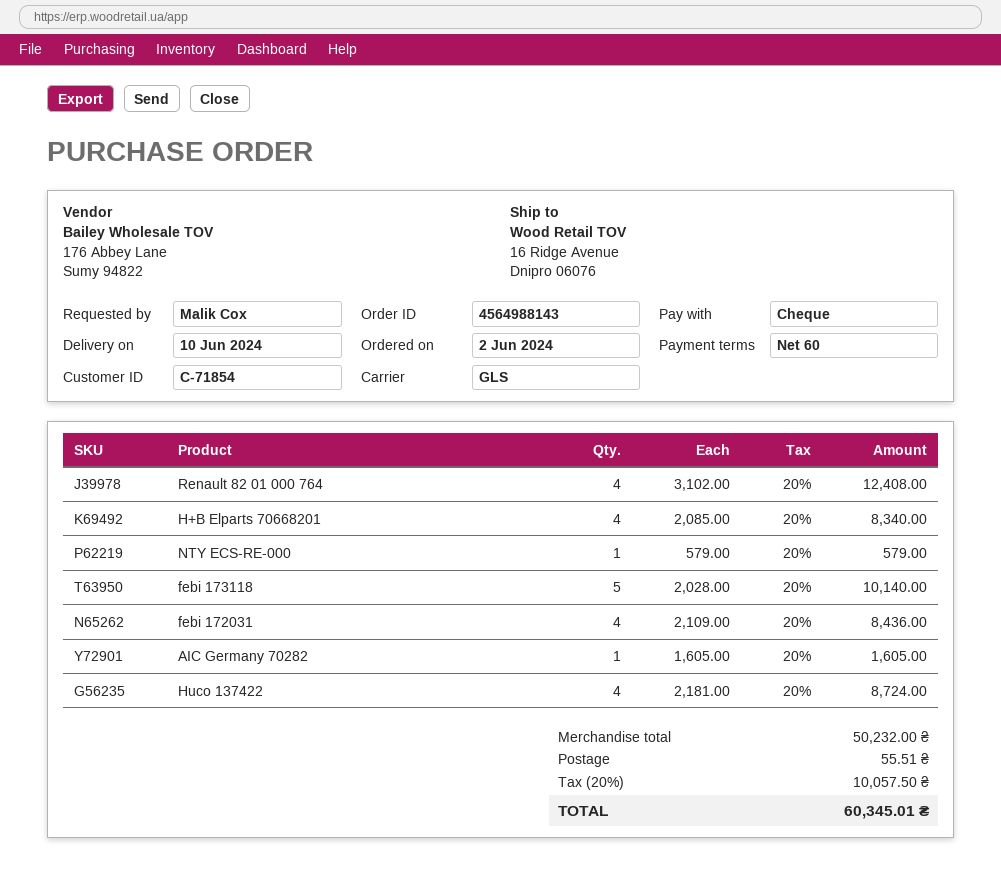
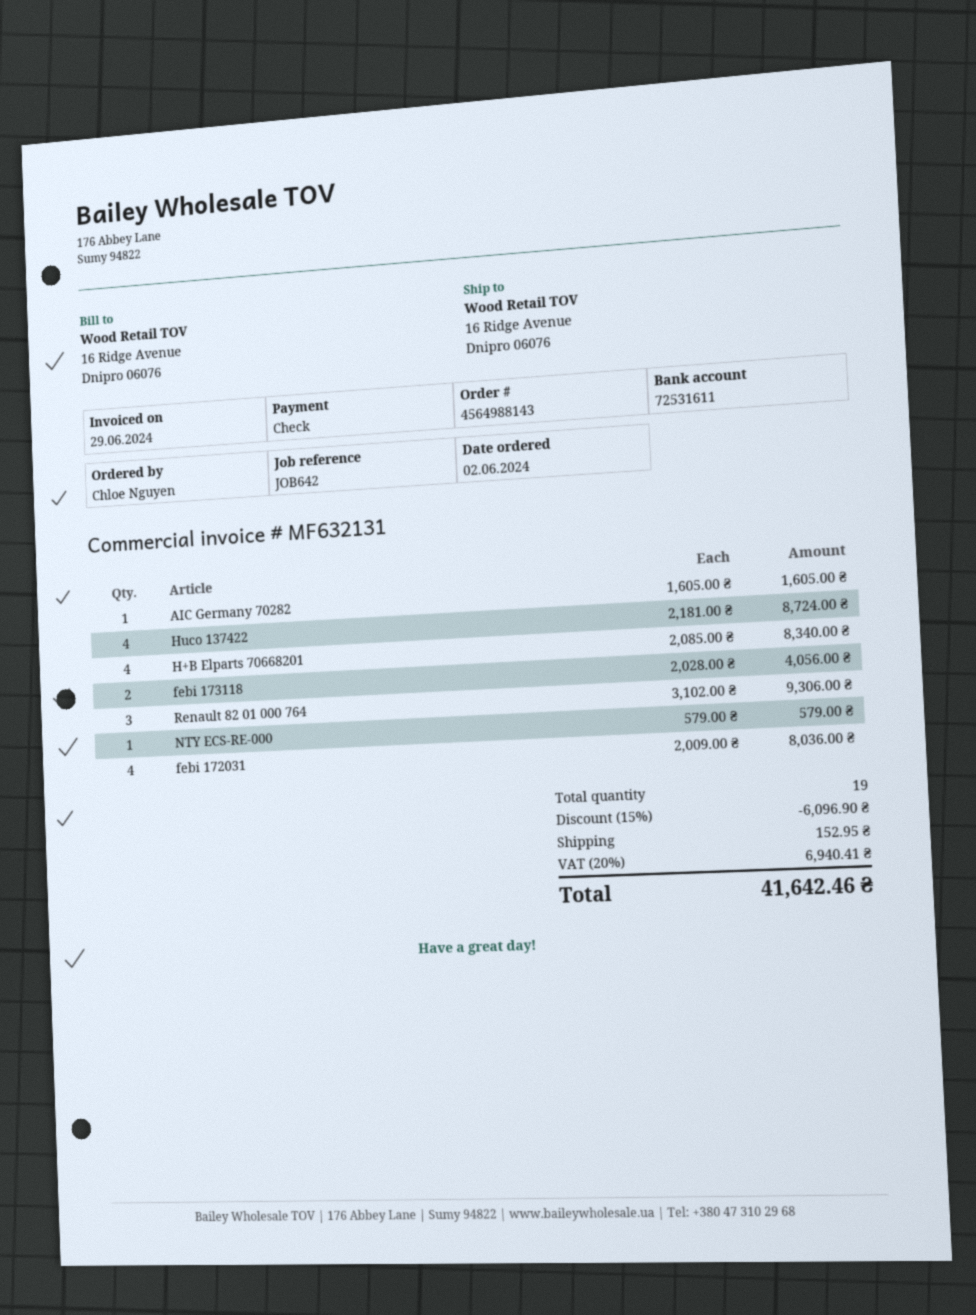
ordered by: Malik Cox -> Chloe Nguyen
Renault 82 01 000 764: 4 x 3102.00 = 12408.00 -> 3 x 3102.00 = 9306.00
febi 173118: 5 x 2028.00 = 10140.00 -> 2 x 2028.00 = 4056.00
febi 172031: 4 x 2109.00 = 8436.00 -> 4 x 2009.00 = 8036.00
discount: none -> 15% = 6096.90
shipping: 55.51 -> 152.95
tax: 20% = 10057.50 -> 20% = 6940.41
total: 60345.01 -> 41642.46

